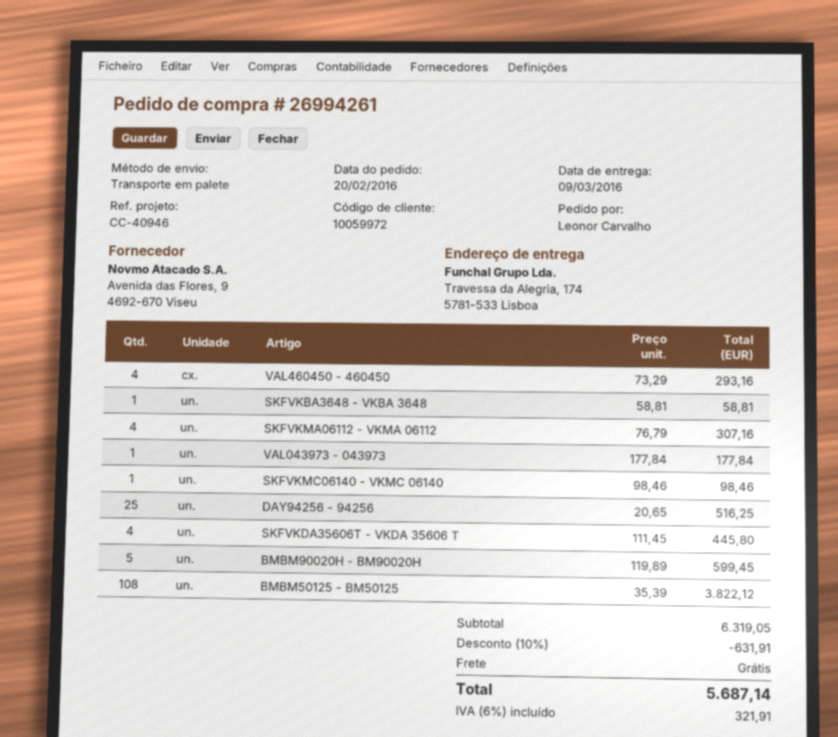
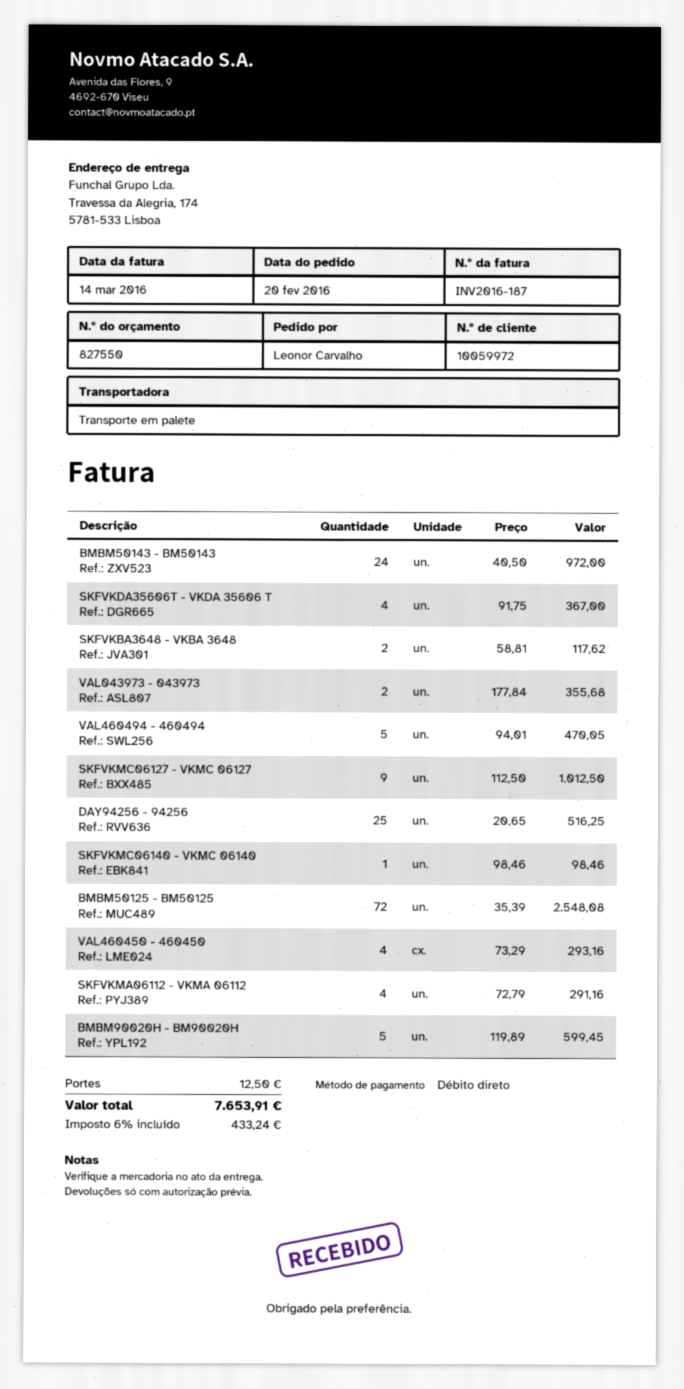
SKFVKBA3648 - VKBA 3648: 1 x 58.81 = 58.81 -> 2 x 58.81 = 117.62
SKFVKMA06112 - VKMA 06112: 4 x 76.79 = 307.16 -> 4 x 72.79 = 291.16
VAL043973 - 043973: 1 x 177.84 = 177.84 -> 2 x 177.84 = 355.68
SKFVKDA35606T - VKDA 35606 T: 4 x 111.45 = 445.80 -> 4 x 91.75 = 367.00
BMBM50125 - BM50125: 108 x 35.39 = 3822.12 -> 72 x 35.39 = 2548.08
BMBM50143 - BM50143: none -> 24 x 40.50 = 972.00
VAL460494 - 460494: none -> 5 x 94.01 = 470.05
SKFVKMC06127 - VKMC 06127: none -> 9 x 112.50 = 1012.50
discount: 10% = 631.91 -> none
shipping: 0.00 -> 12.50
tax: 6% = 321.91 -> 6% = 433.24
total: 5687.14 -> 7653.91

